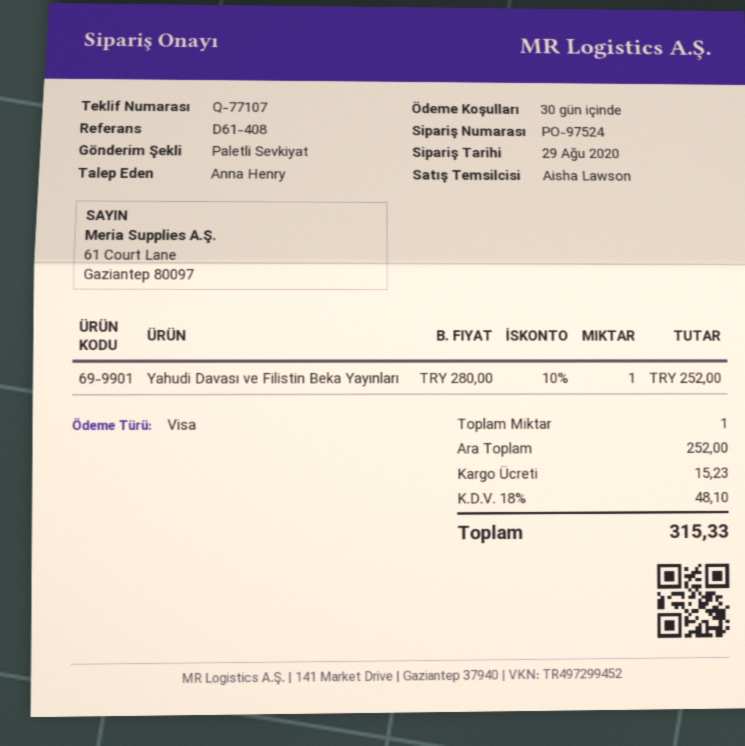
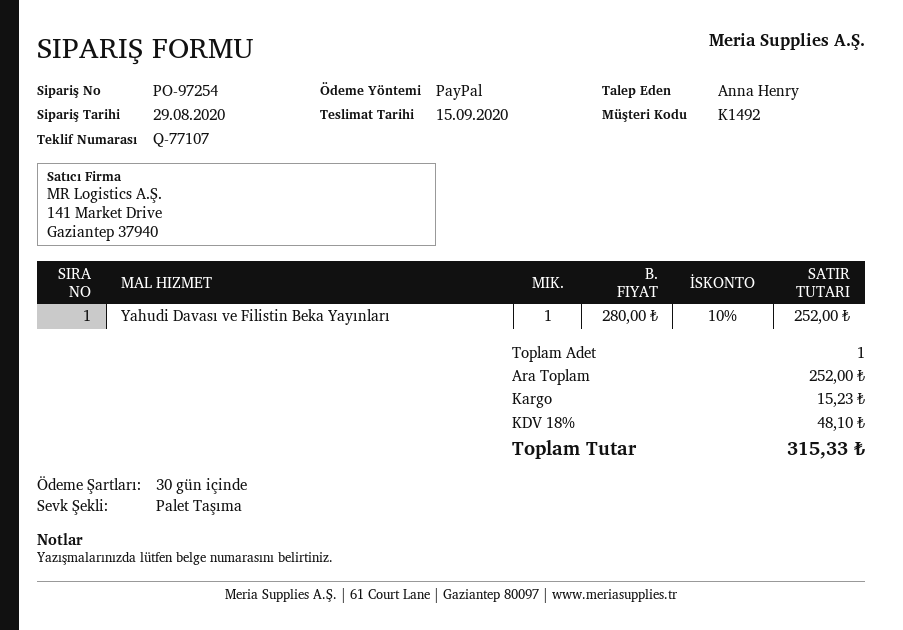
order number: PO-97524 -> PO-97254
payment method: Visa -> PayPal

